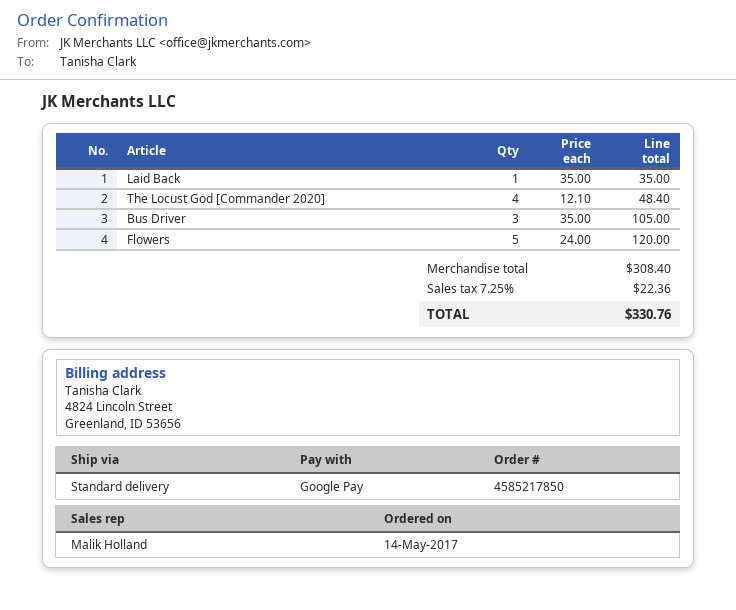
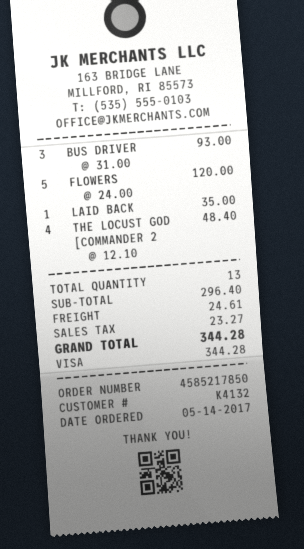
payment method: Google Pay -> Visa
Bus Driver: 3 x 35.00 = 105.00 -> 3 x 31.00 = 93.00
subtotal: 308.40 -> 296.40
shipping: none -> 24.61
tax: 22.36 -> 23.27
total: 330.76 -> 344.28

